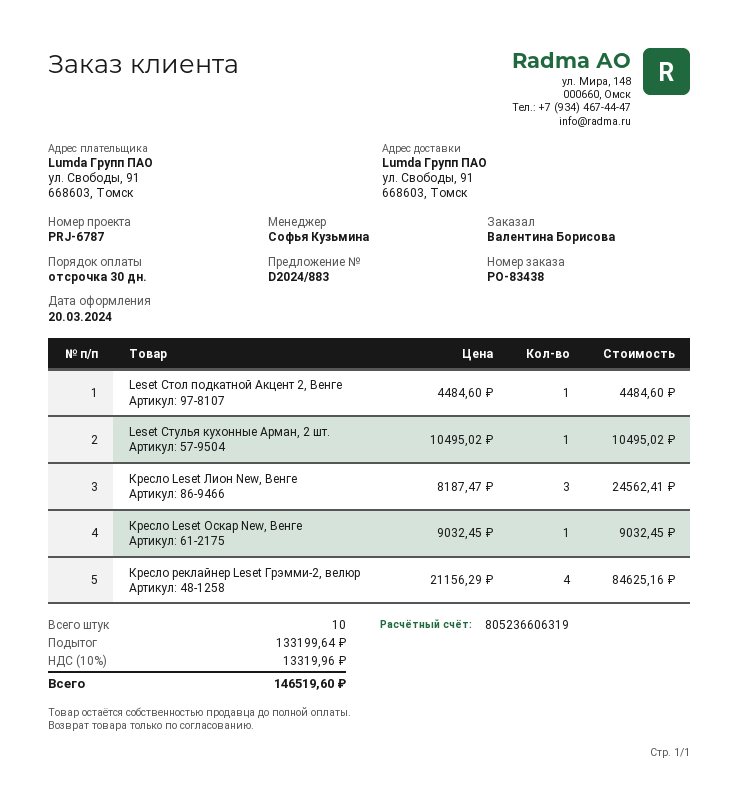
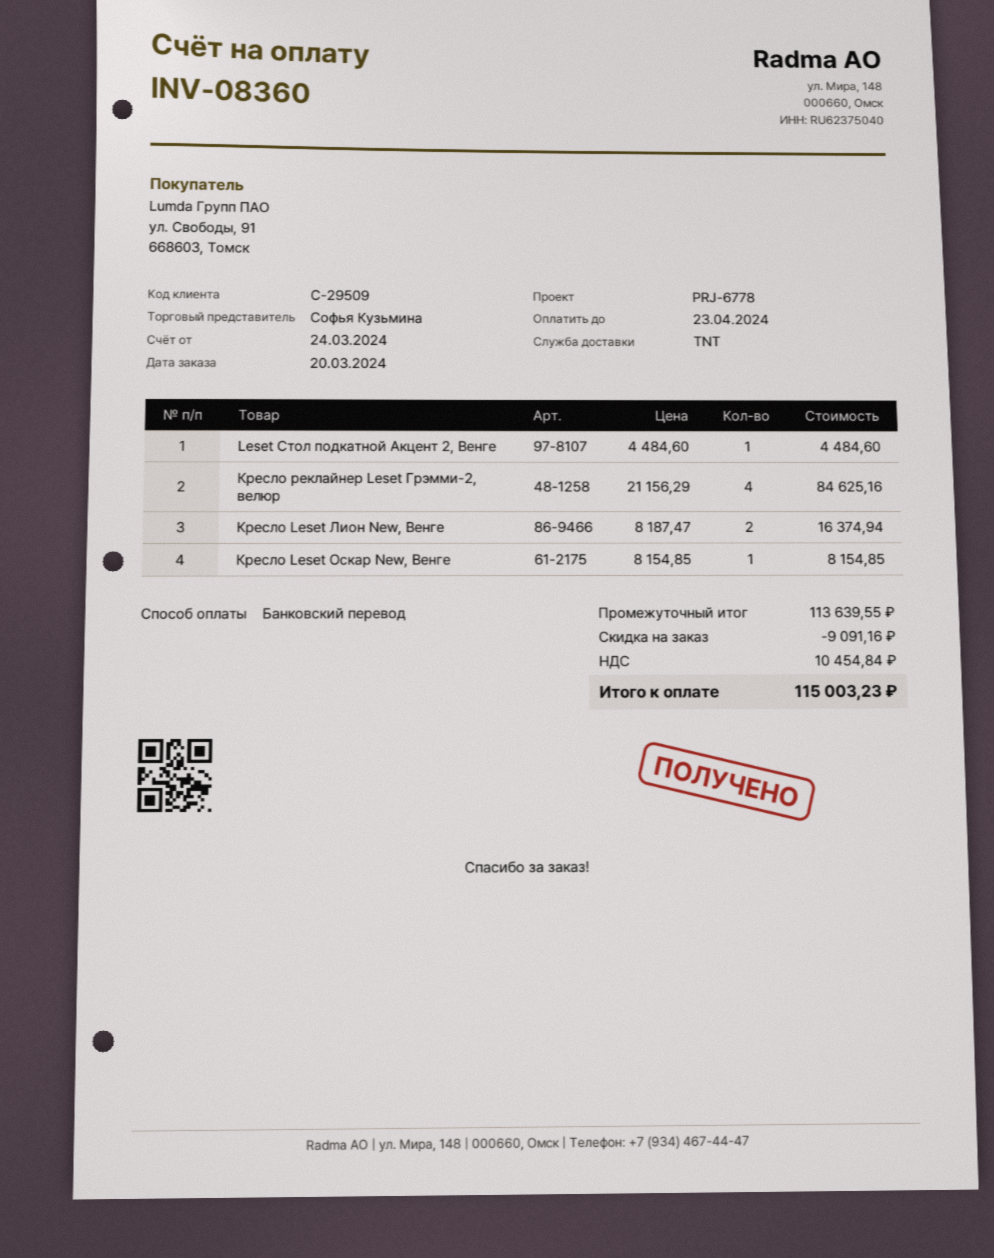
reference: PRJ-6787 -> PRJ-6778
Leset Стулья кухонные Арман, 2 шт.: 1 x 10495.02 = 10495.02 -> none
Кресло Leset Лион New, Венге: 3 x 8187.47 = 24562.41 -> 2 x 8187.47 = 16374.94
Кресло Leset Оскар New, Венге: 1 x 9032.45 = 9032.45 -> 1 x 8154.85 = 8154.85
subtotal: 133199.64 -> 113639.55
discount: none -> 9091.16
tax: 13319.96 -> 10454.84
total: 146519.60 -> 115003.23

